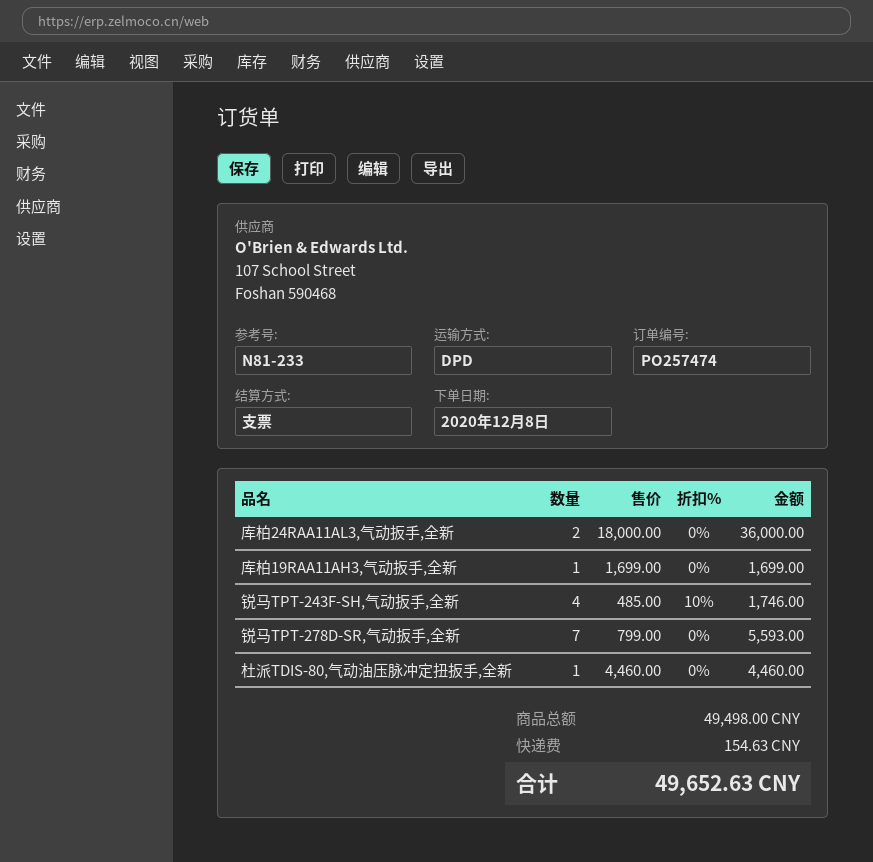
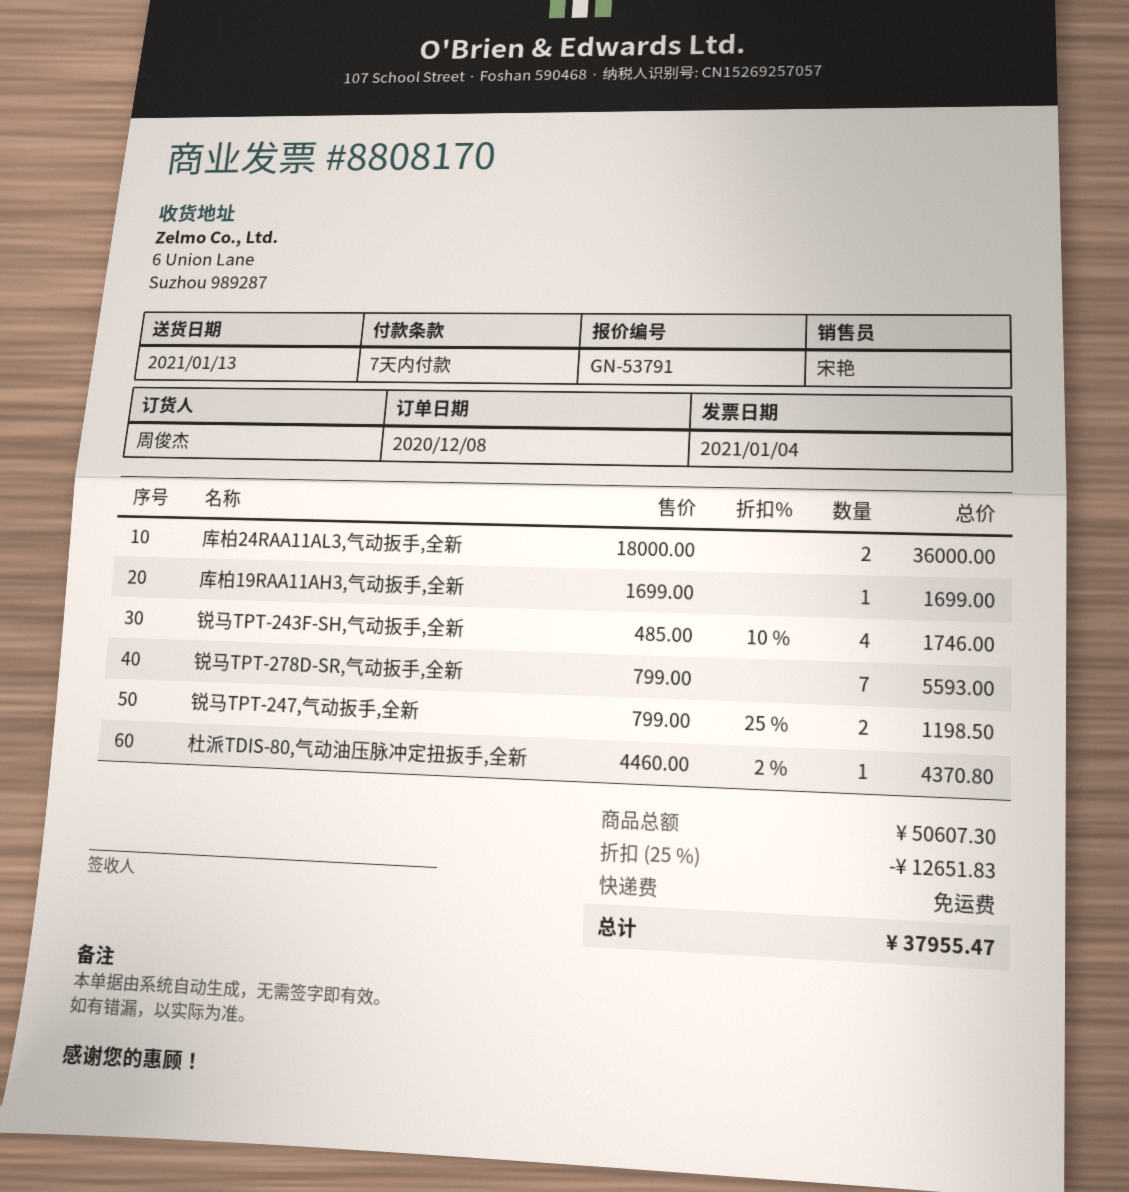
杜派TDIS-80,气动油压脉冲定扭扳手,全新: 1 x 4460.00 = 4460.00 -> 1 x 4460.00 - 2% = 4370.80
锐马TPT-247,气动扳手,全新: none -> 2 x 799.00 - 25% = 1198.50
subtotal: 49498.00 -> 50607.30
discount: none -> 25% = 12651.83
shipping: 154.63 -> 0.00
total: 49652.63 -> 37955.47

